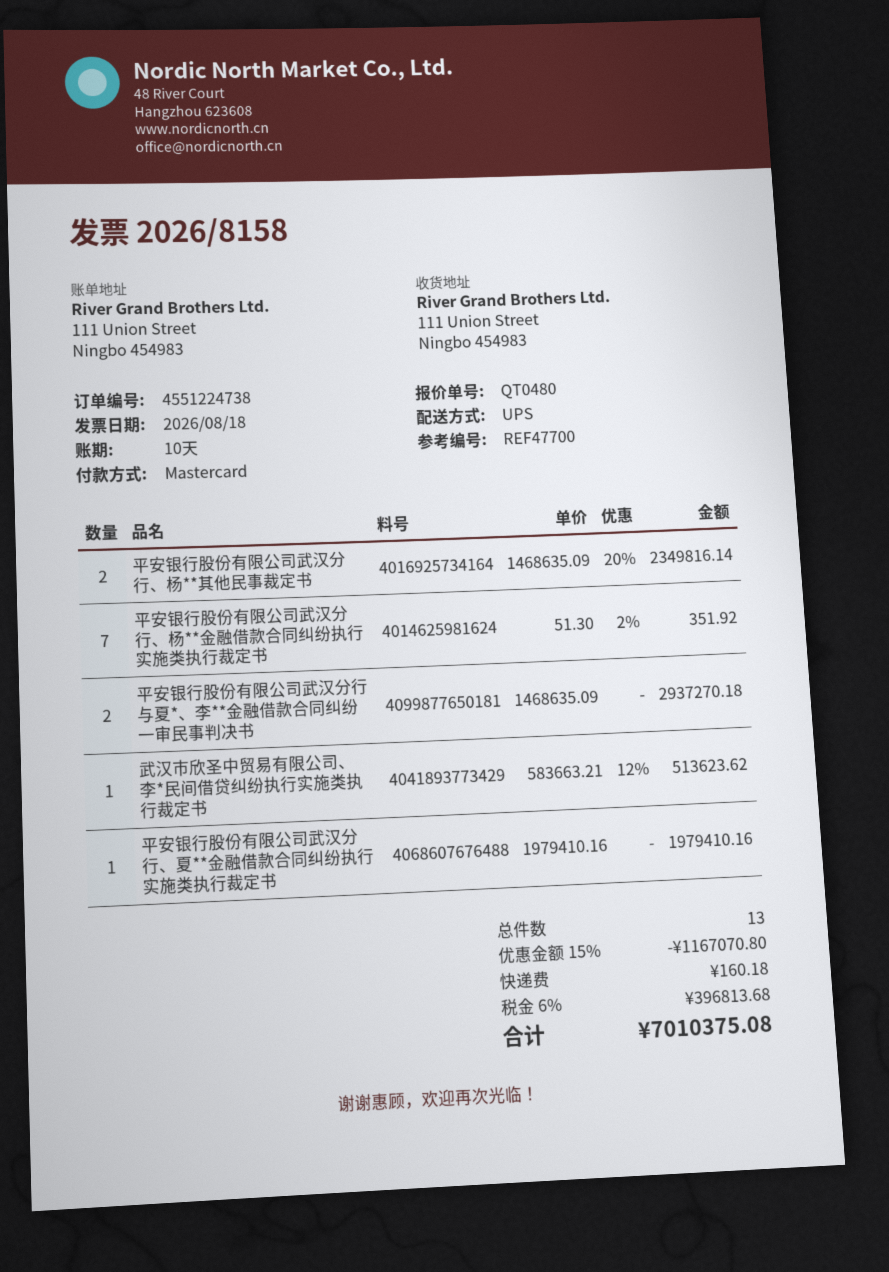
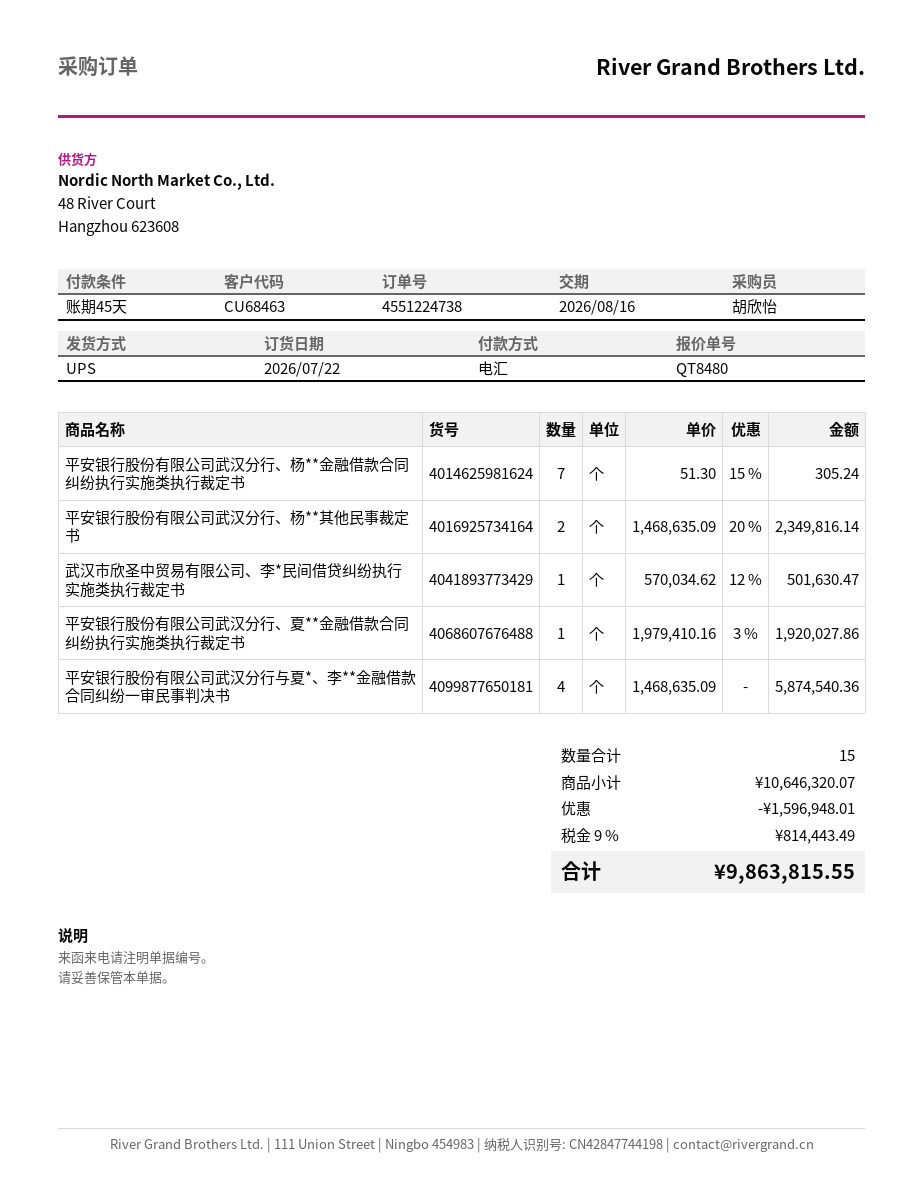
quote number: QT0480 -> QT8480
payment terms: 10 days -> 45 days
payment method: Mastercard -> bank transfer
平安银行股份有限公司武汉分行、杨**金融借款合同纠纷执行实施类执行裁定书: 7 x 51.30 - 2% = 351.92 -> 7 x 51.30 - 15% = 305.24
平安银行股份有限公司武汉分行与夏*、李**金融借款合同纠纷一审民事判决书: 2 x 1468635.09 = 2937270.18 -> 4 x 1468635.09 = 5874540.36
武汉市欣圣中贸易有限公司、李*民间借贷纠纷执行实施类执行裁定书: 1 x 583663.21 - 12% = 513623.62 -> 1 x 570034.62 - 12% = 501630.47
平安银行股份有限公司武汉分行、夏**金融借款合同纠纷执行实施类执行裁定书: 1 x 1979410.16 = 1979410.16 -> 1 x 1979410.16 - 3% = 1920027.86
total quantity: 13 -> 15
discount: 1167070.80 -> 1596948.01
shipping: 160.18 -> none
tax: 6% = 396813.68 -> 9% = 814443.49
total: 7010375.08 -> 9863815.55

